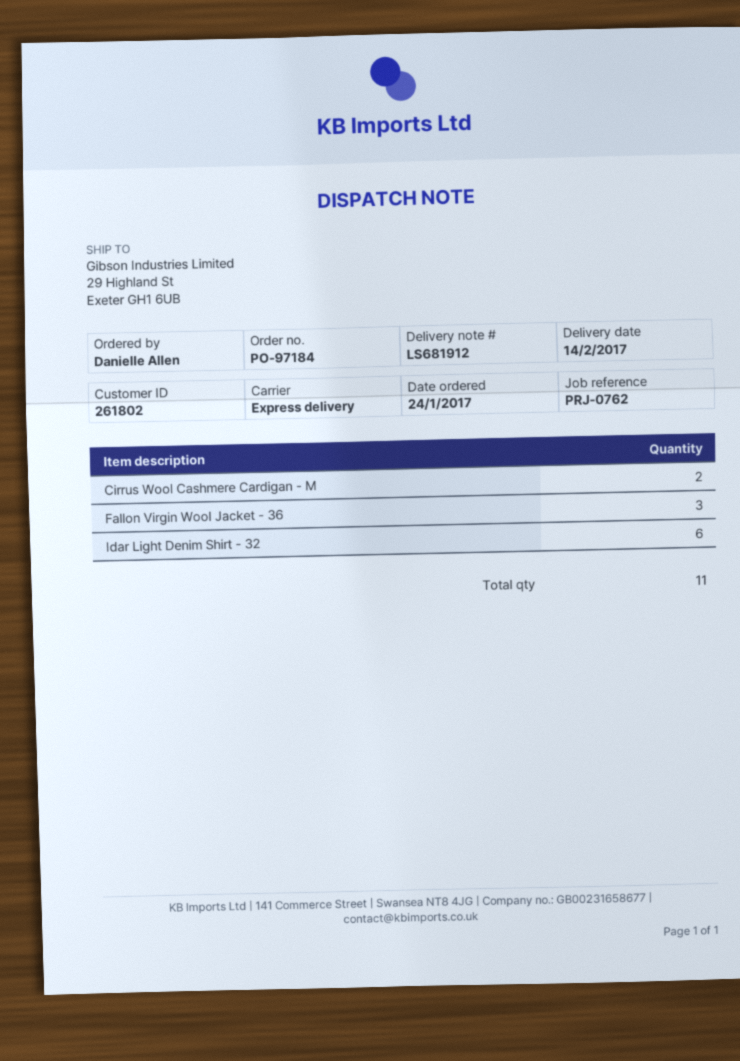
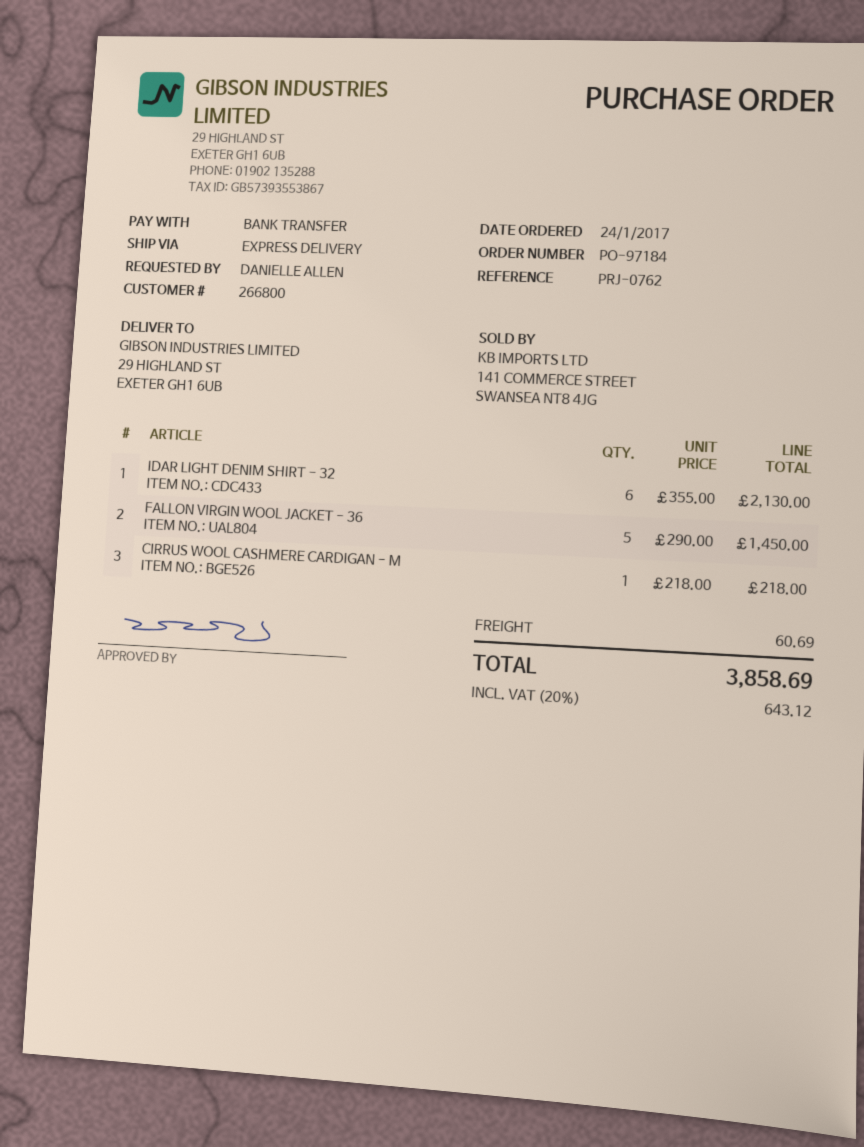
customer number: 261802 -> 266800
Cirrus Wool Cashmere Cardigan - M: 2 -> 1
Fallon Virgin Wool Jacket - 36: 3 -> 5

